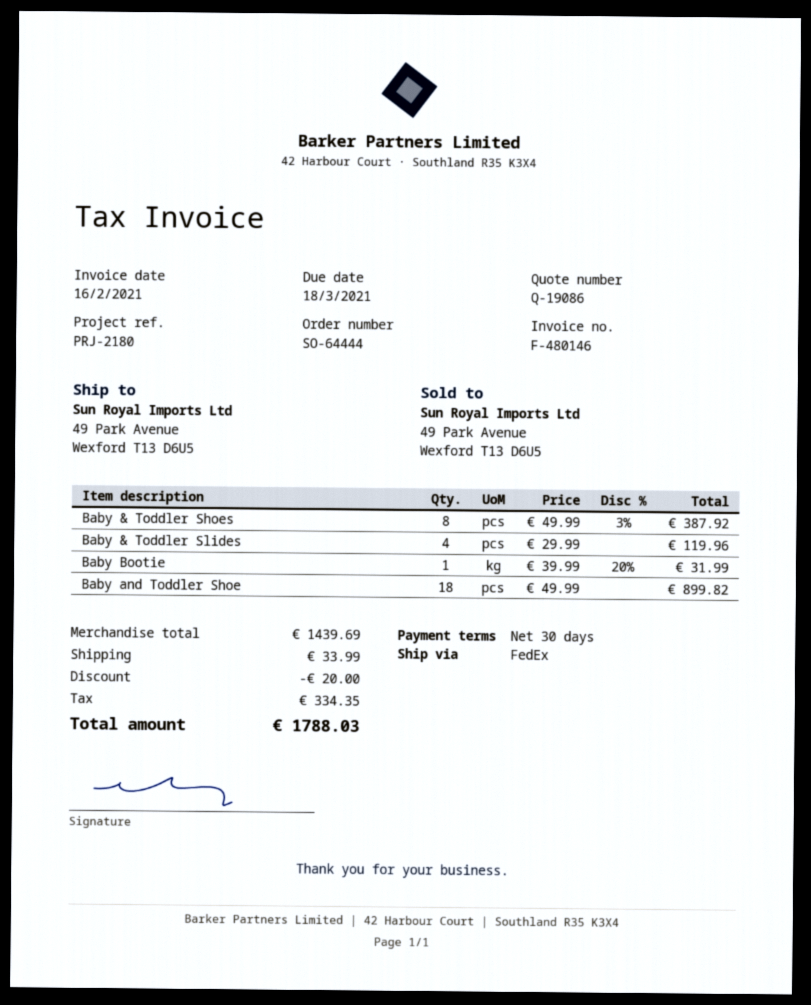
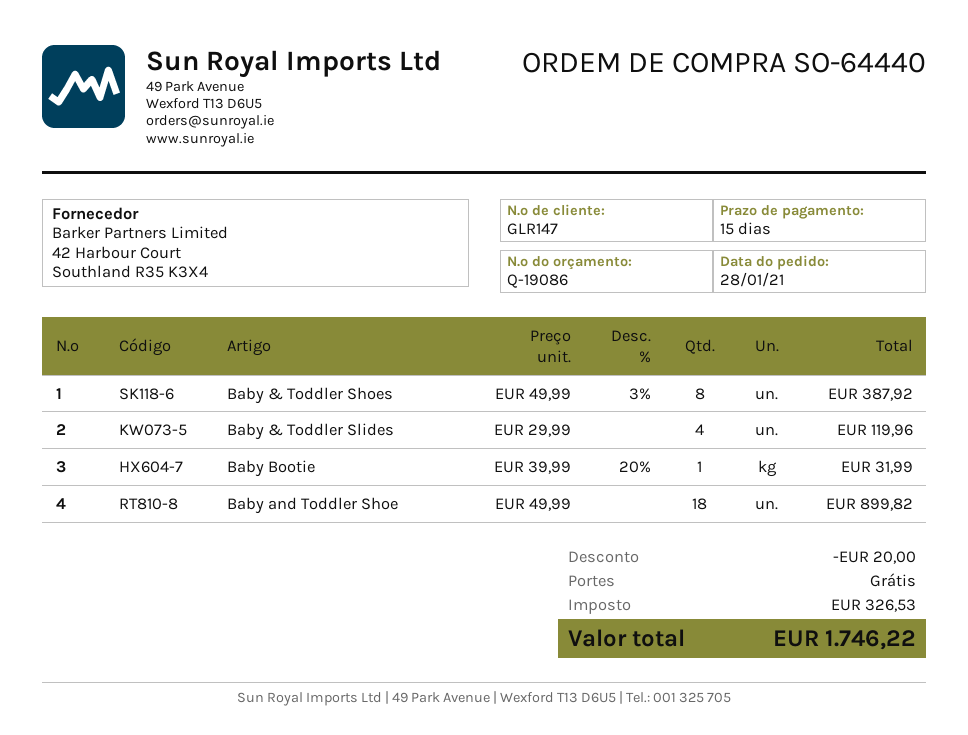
order number: SO-64444 -> SO-64440
payment terms: 30 days -> 15 days
shipping: 33.99 -> 0.00
tax: 334.35 -> 326.53
total: 1788.03 -> 1746.22

